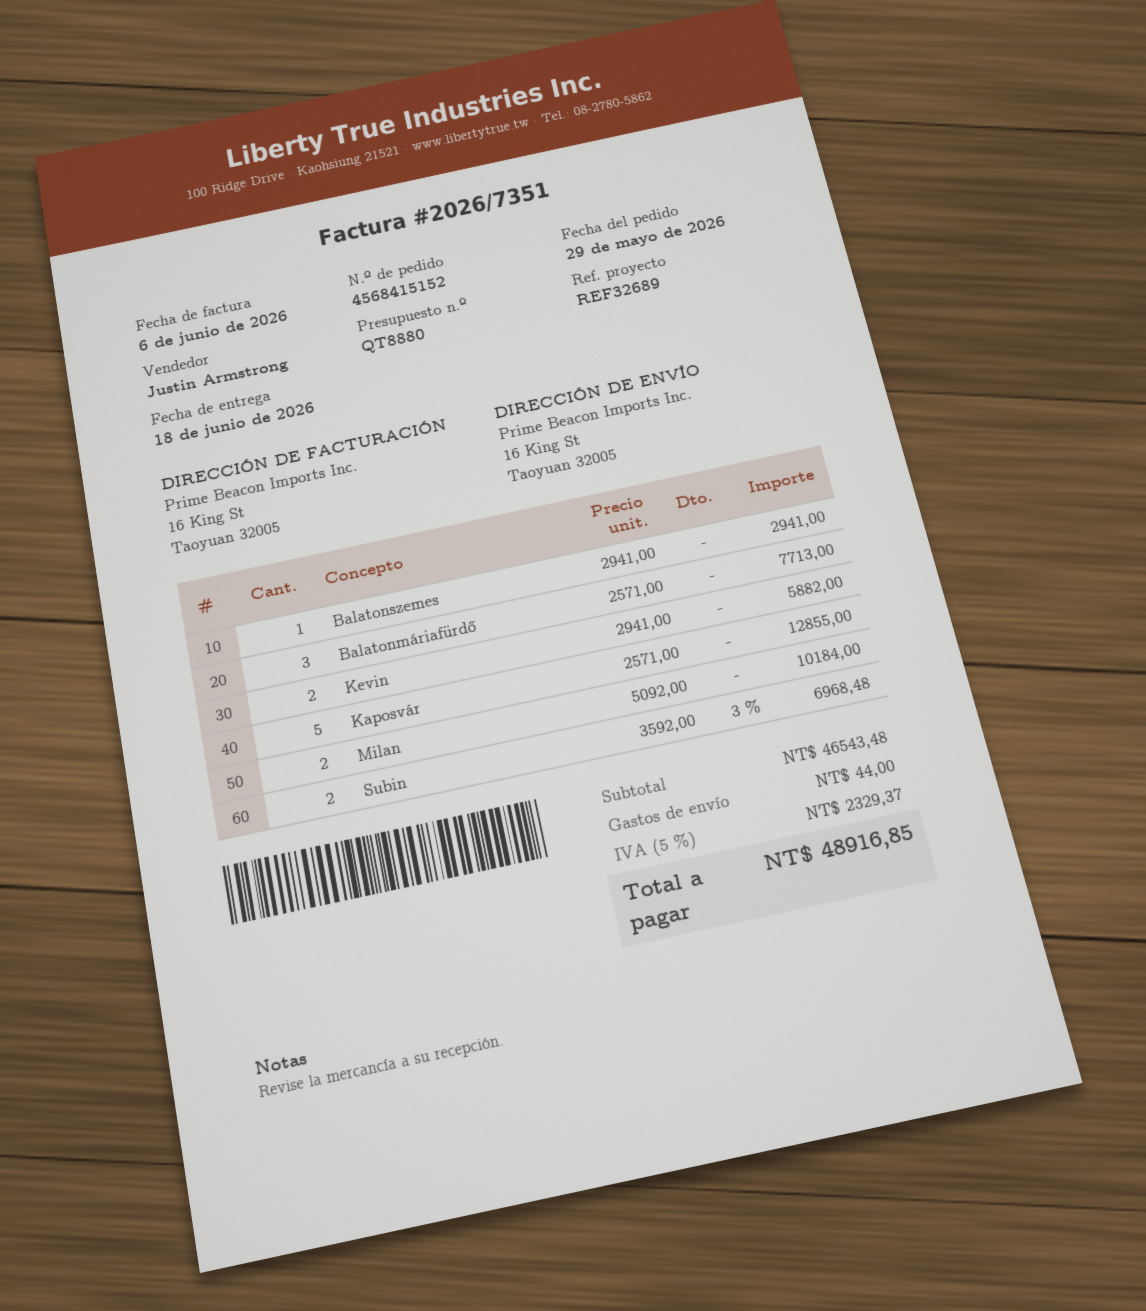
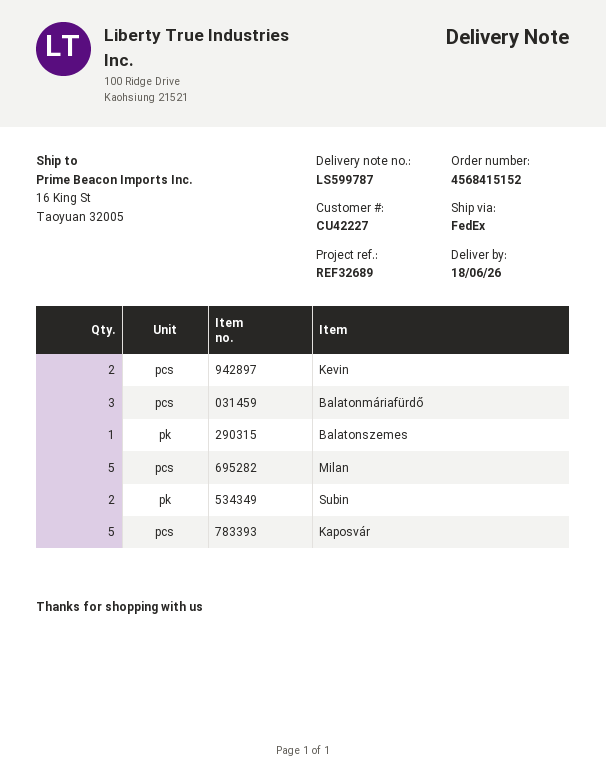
Milan: 2 -> 5

